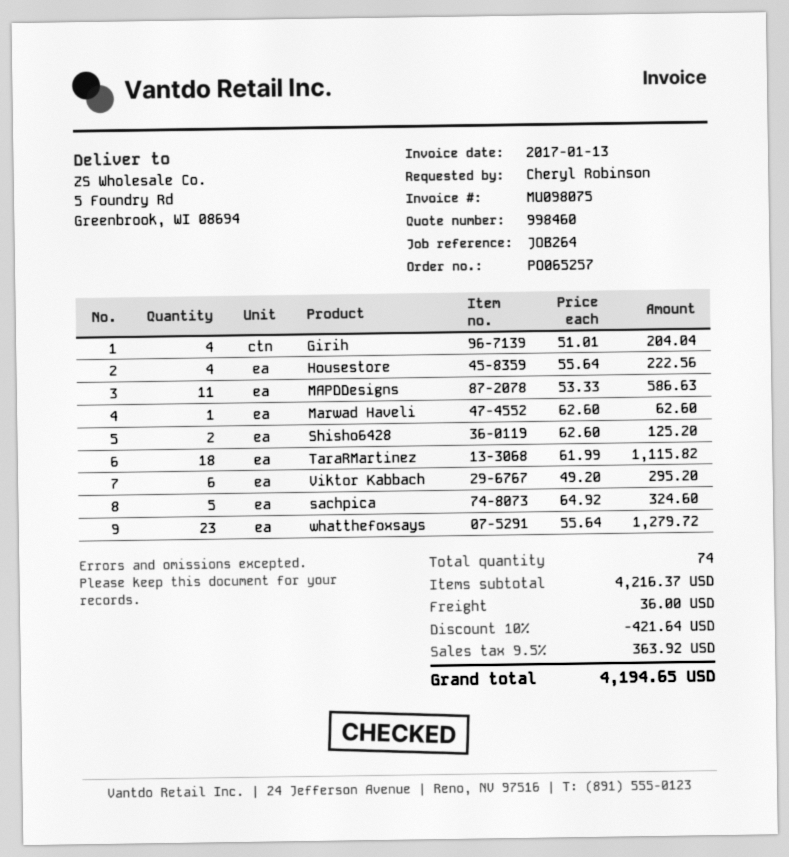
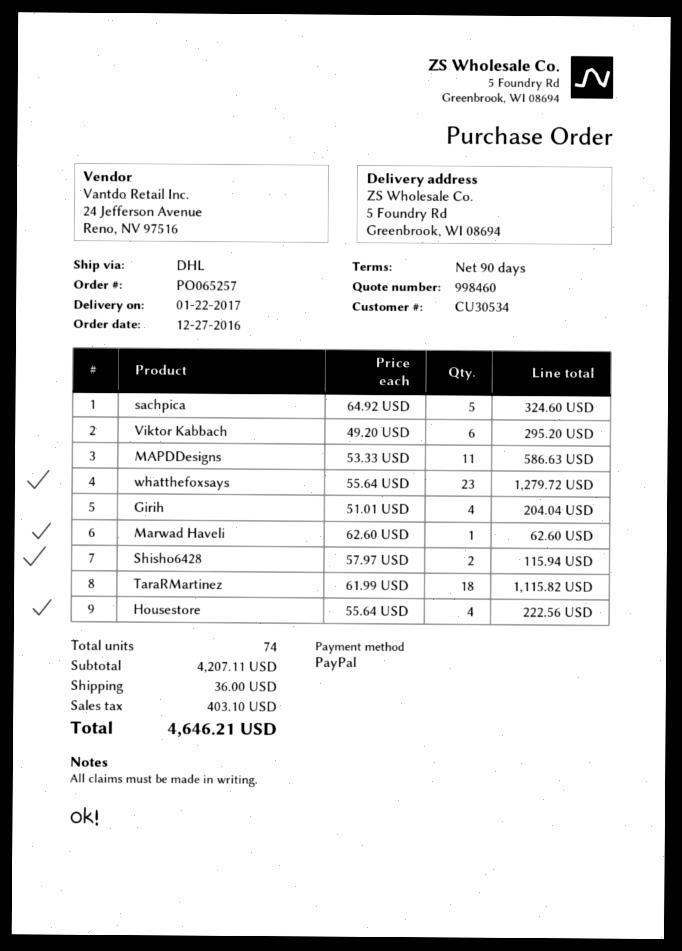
Shisho6428: 2 x 62.60 = 125.20 -> 2 x 57.97 = 115.94
subtotal: 4216.37 -> 4207.11
discount: 10% = 421.64 -> none
tax: 363.92 -> 403.10
total: 4194.65 -> 4646.21

